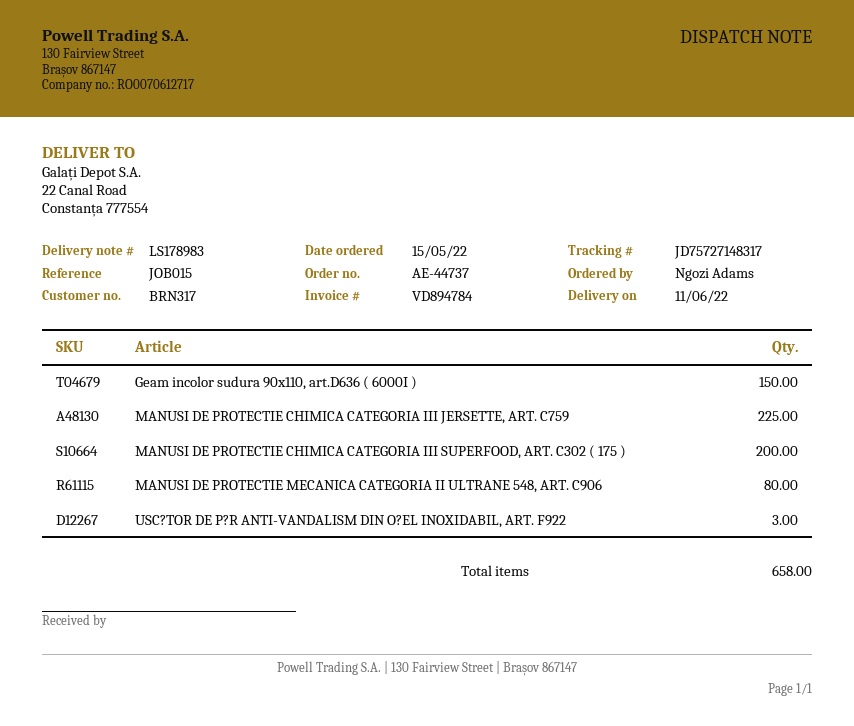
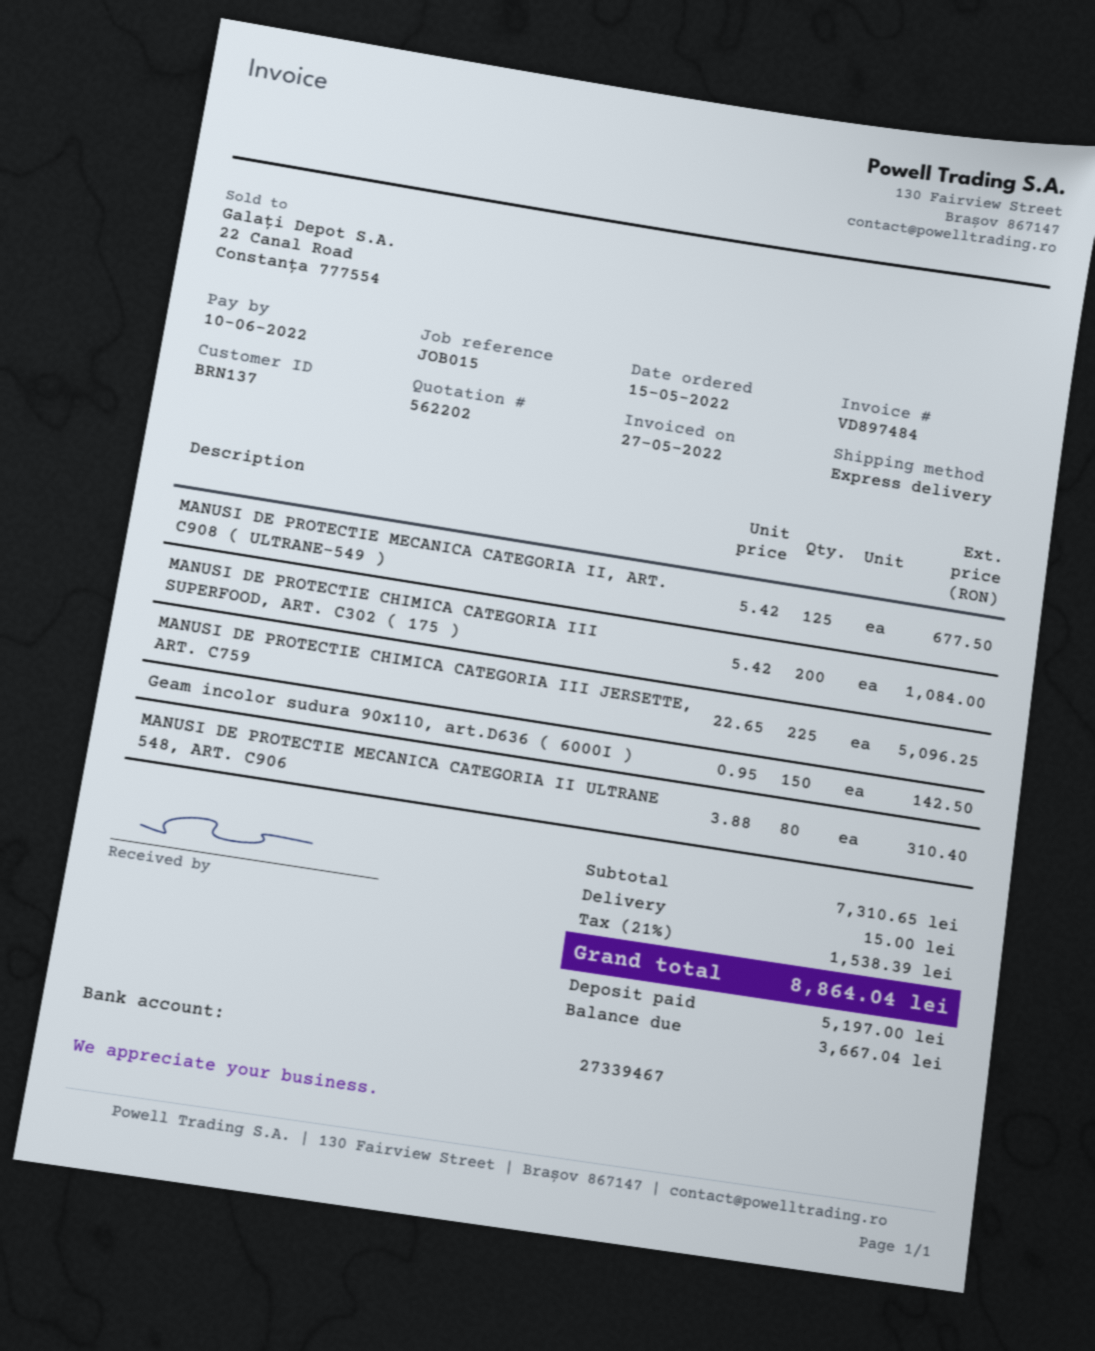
invoice number: VD894784 -> VD897484
customer number: BRN317 -> BRN137
USC?TOR DE P?R ANTI-VANDALISM DIN O?EL INOXIDABIL, ART. F922: 3 -> none
MANUSI DE PROTECTIE MECANICA CATEGORIA II, ART. C908 ( ULTRANE-549 ): none -> 125

